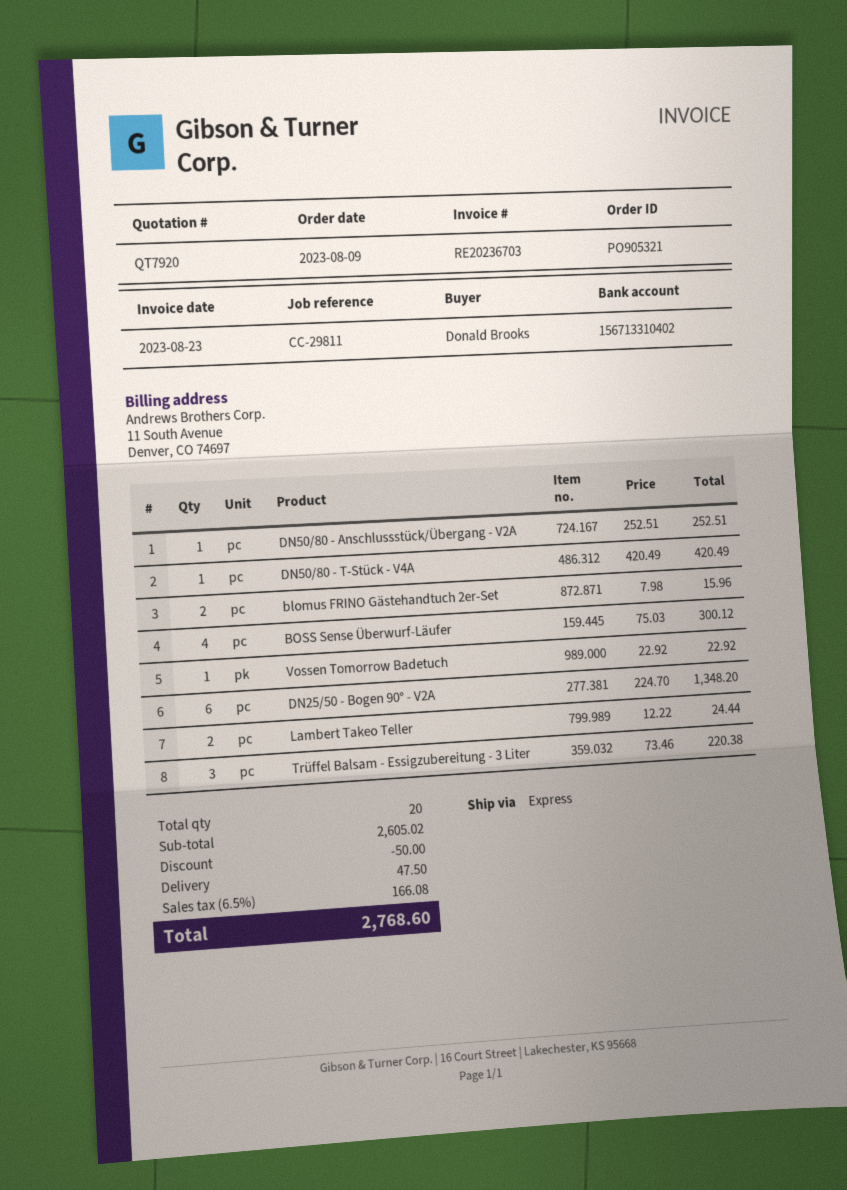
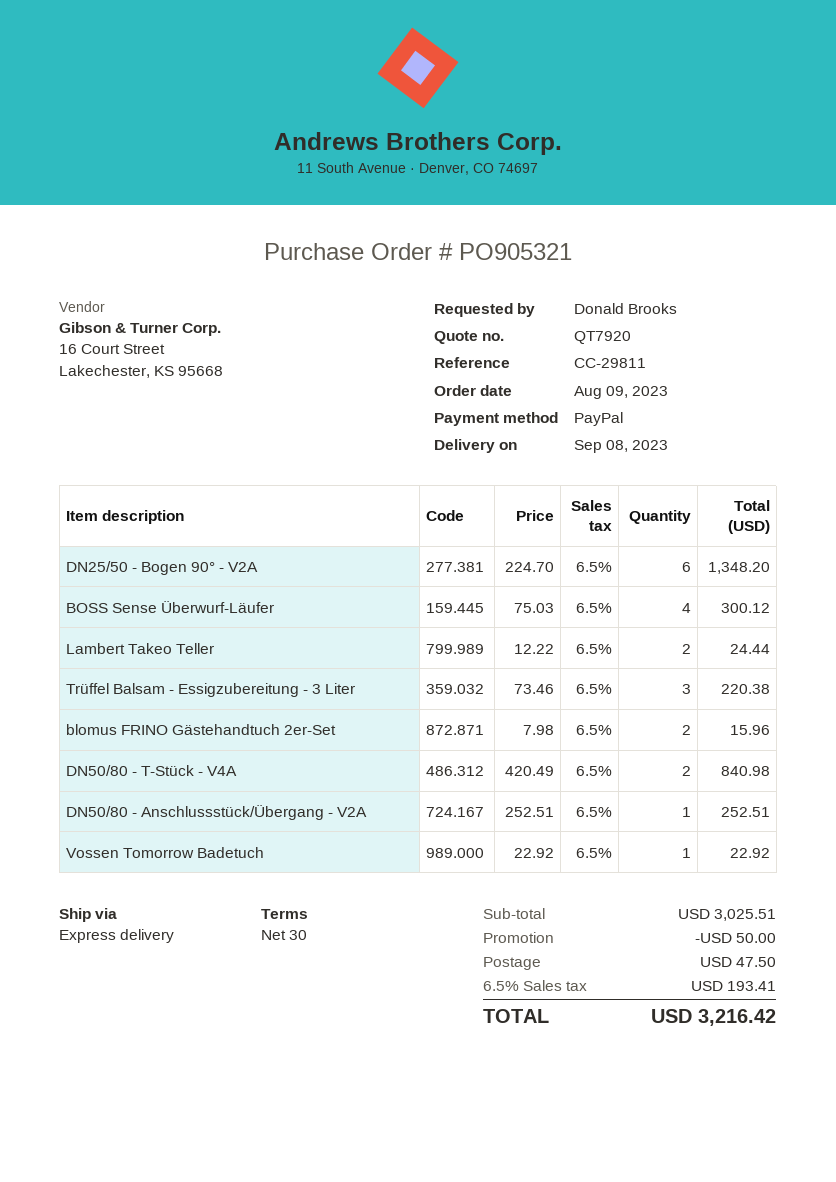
DN50/80 - T-Stück - V4A: 1 x 420.49 = 420.49 -> 2 x 420.49 = 840.98
subtotal: 2605.02 -> 3025.51
tax: 6.5% = 166.08 -> 6.5% = 193.41
total: 2768.60 -> 3216.42

